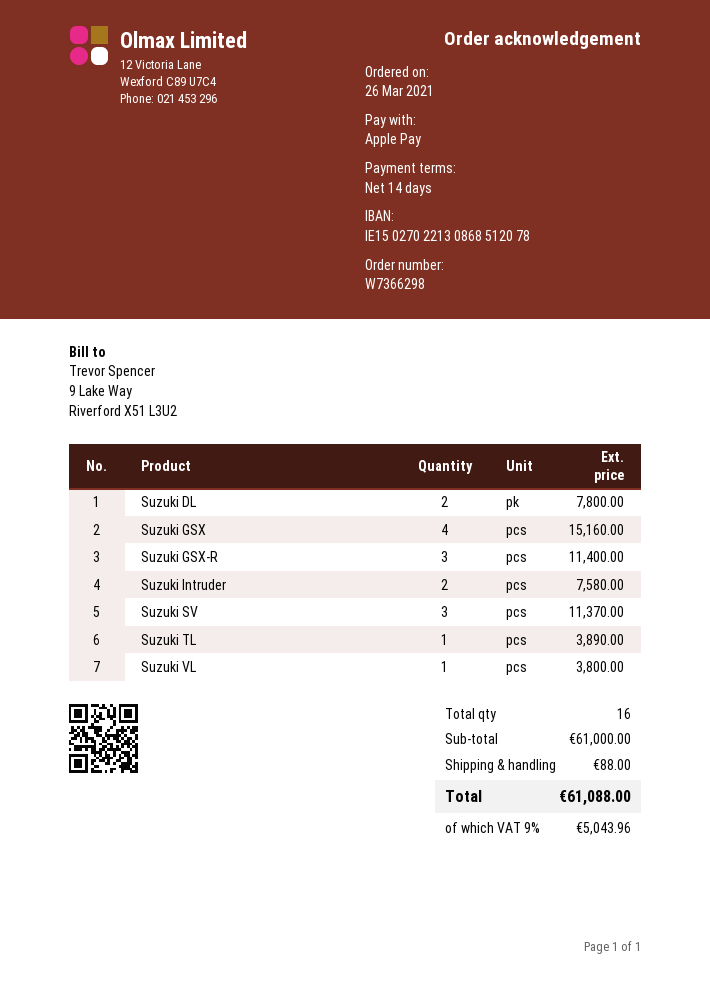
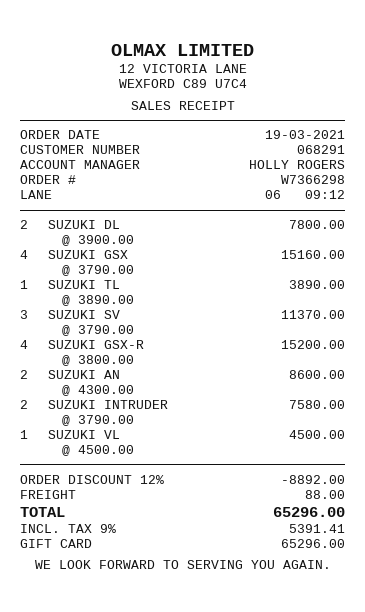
order date: 2021-03-26 -> 2021-03-19
payment method: Apple Pay -> gift card
Suzuki GSX-R: 3 for 11400.00 -> 4 for 15200.00
Suzuki VL: 1 for 3800.00 -> 1 for 4500.00
SUZUKI AN: none -> 2 for 8600.00
discount: none -> 12% = 8892.00
tax: 9% = 5043.96 -> 9% = 5391.41
total: 61088.00 -> 65296.00

